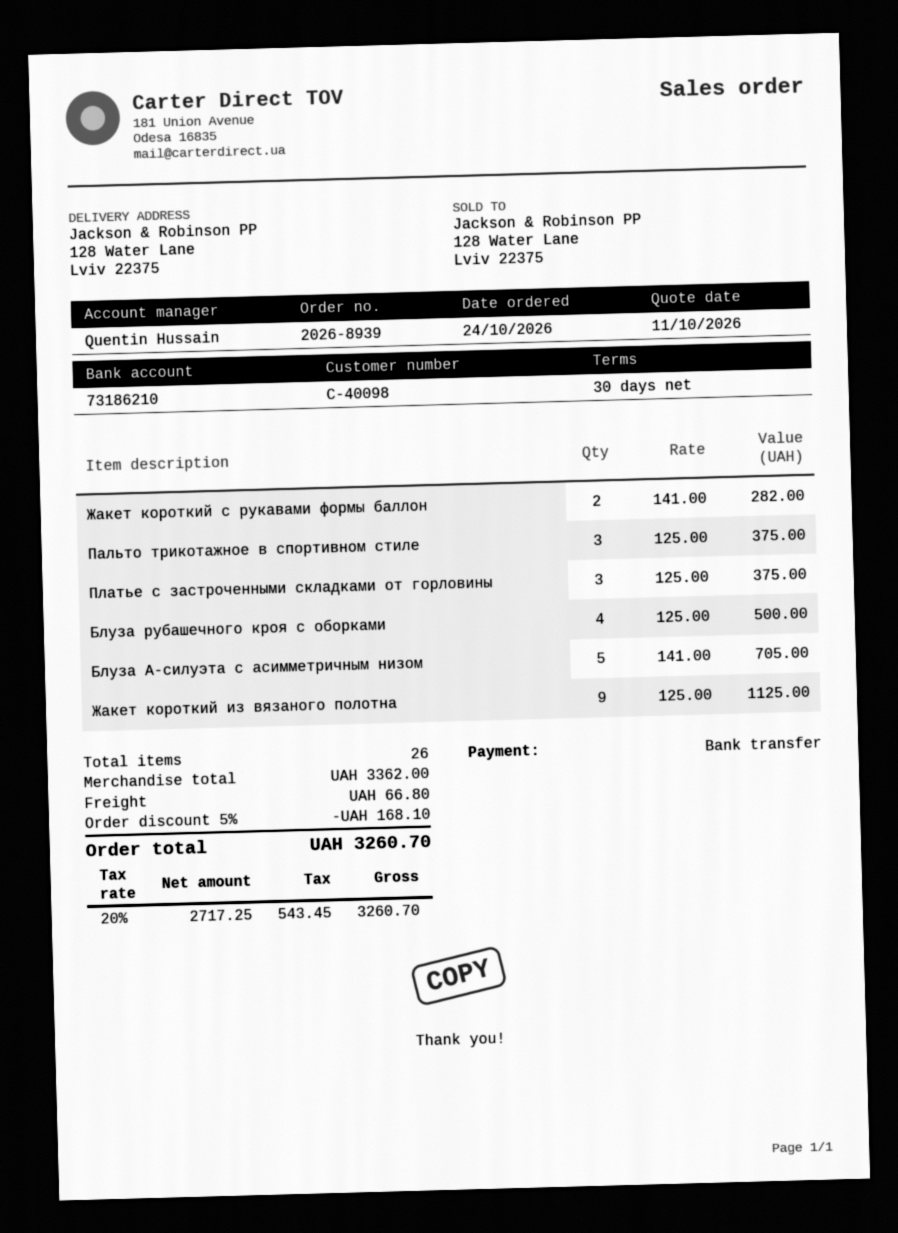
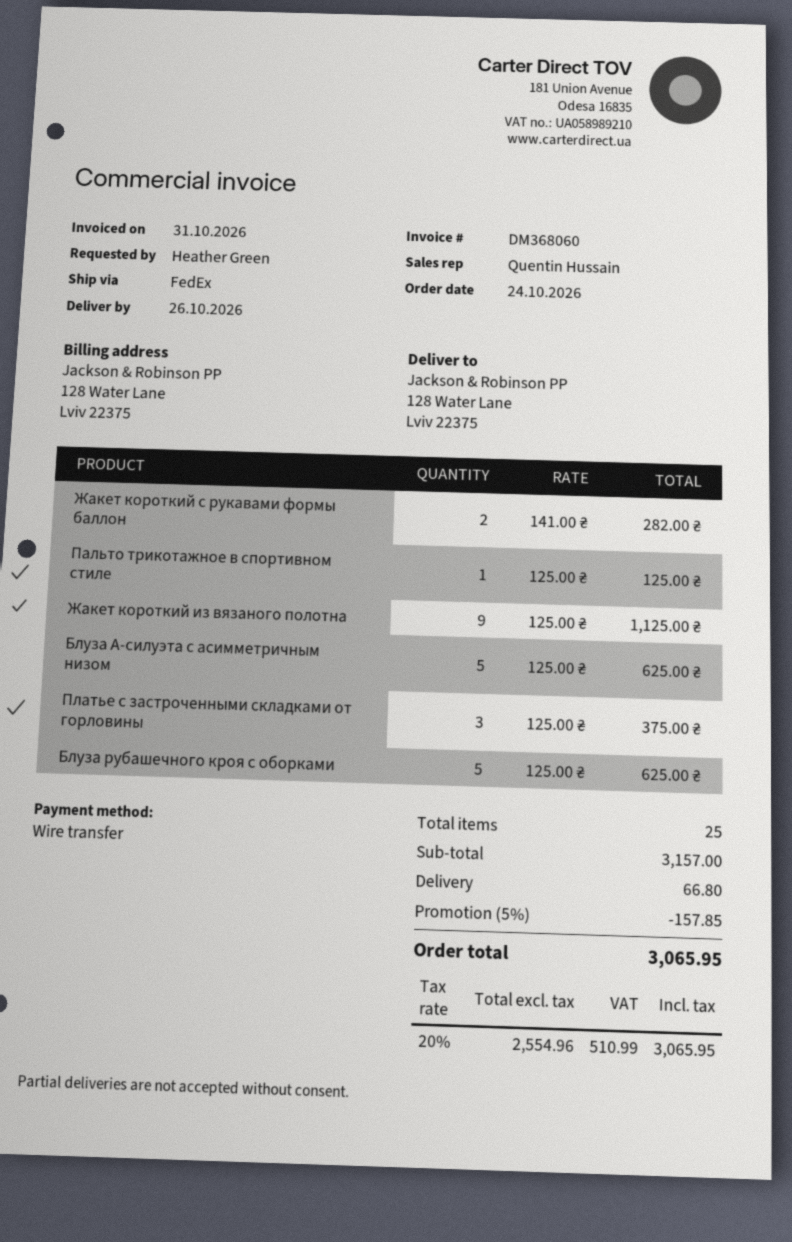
Пальто трикотажное в спортивном стиле: 3 x 125.00 = 375.00 -> 1 x 125.00 = 125.00
Блуза рубашечного кроя с оборками: 4 x 125.00 = 500.00 -> 5 x 125.00 = 625.00
Блуза А-силуэта с асимметричным низом: 5 x 141.00 = 705.00 -> 5 x 125.00 = 625.00
total quantity: 26 -> 25
subtotal: 3362.00 -> 3157.00
discount: 5% = 168.10 -> 5% = 157.85
net: 2717.25 -> 2554.96
tax: 20% = 543.45 -> 20% = 510.99
total: 3260.70 -> 3065.95

